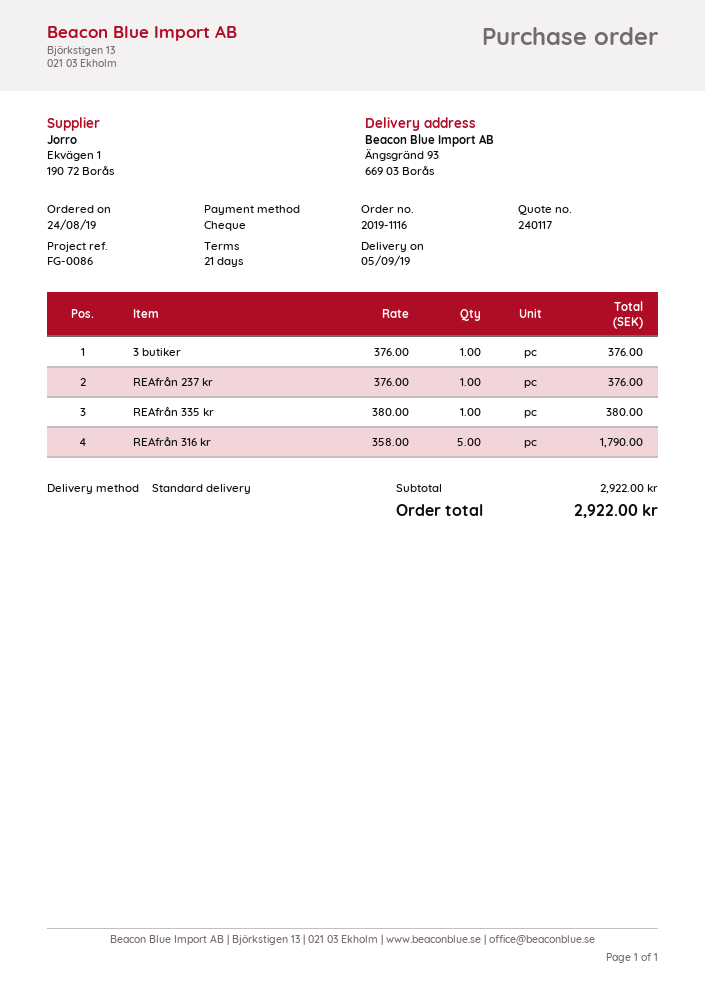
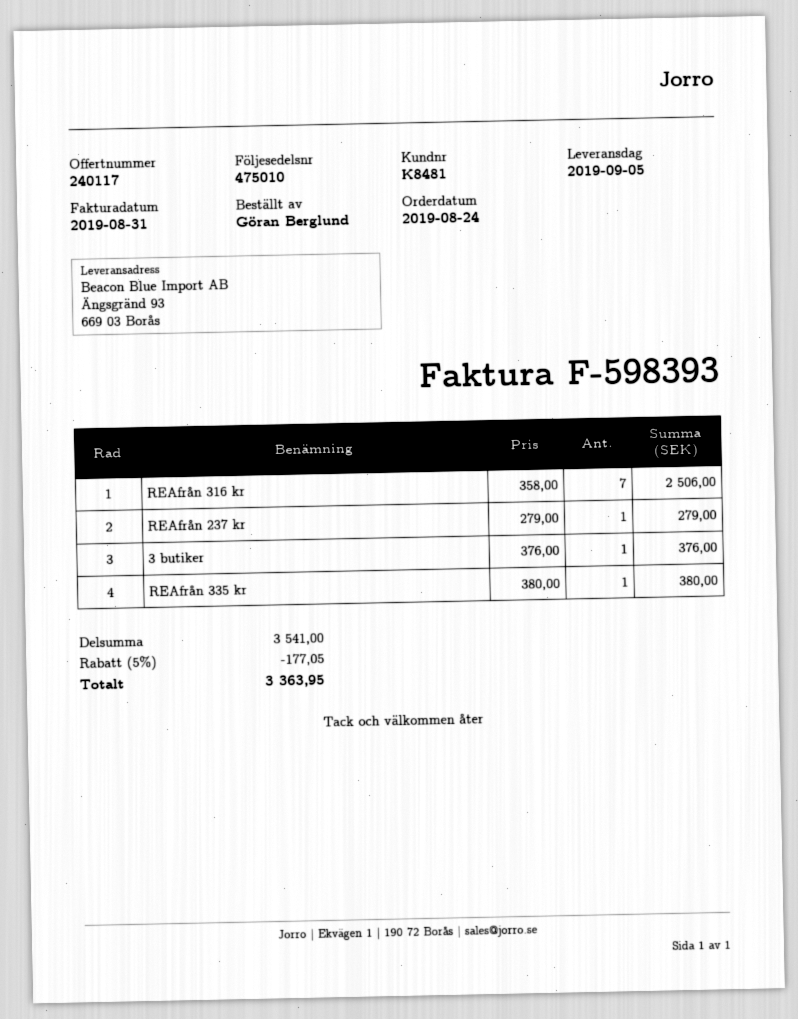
REAfrån 237 kr: 1 x 376.00 = 376.00 -> 1 x 279.00 = 279.00
REAfrån 316 kr: 5 x 358.00 = 1790.00 -> 7 x 358.00 = 2506.00
subtotal: 2922.00 -> 3541.00
discount: none -> 5% = 177.05
total: 2922.00 -> 3363.95

